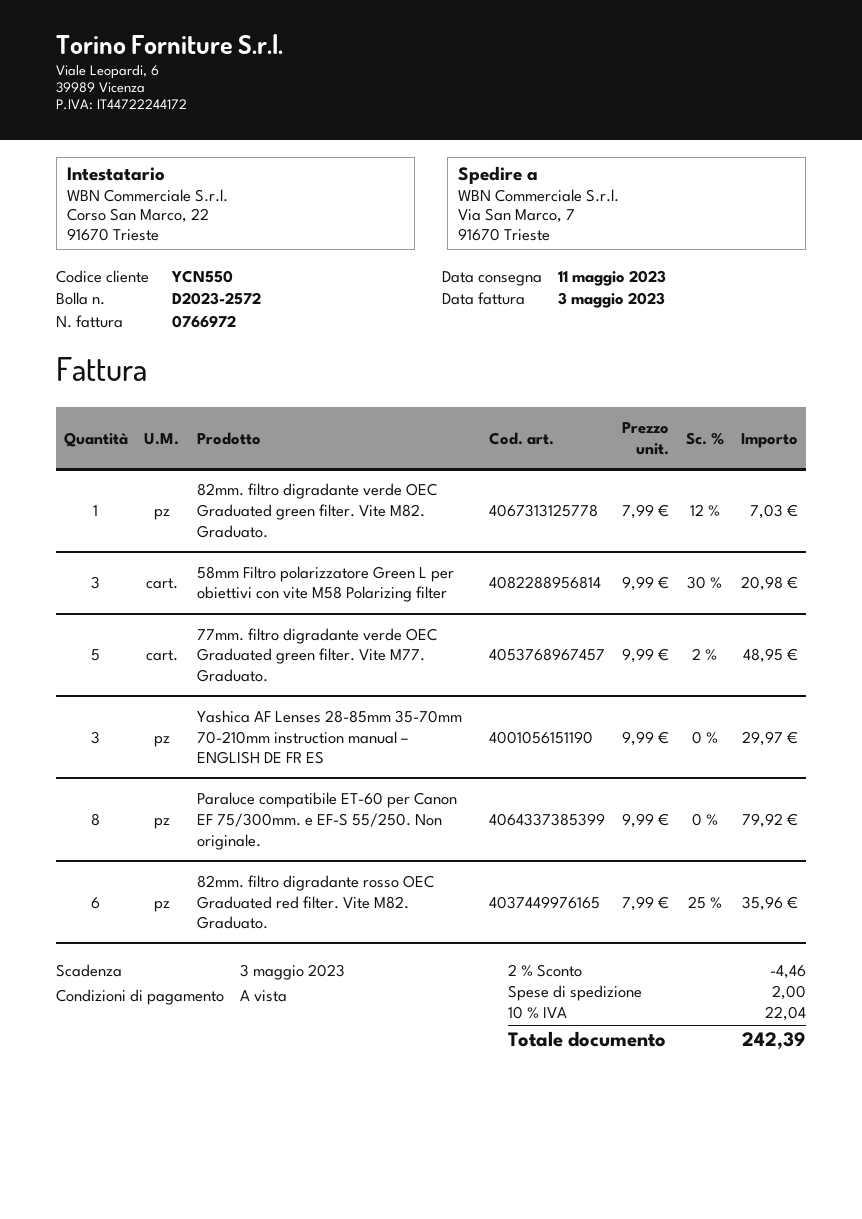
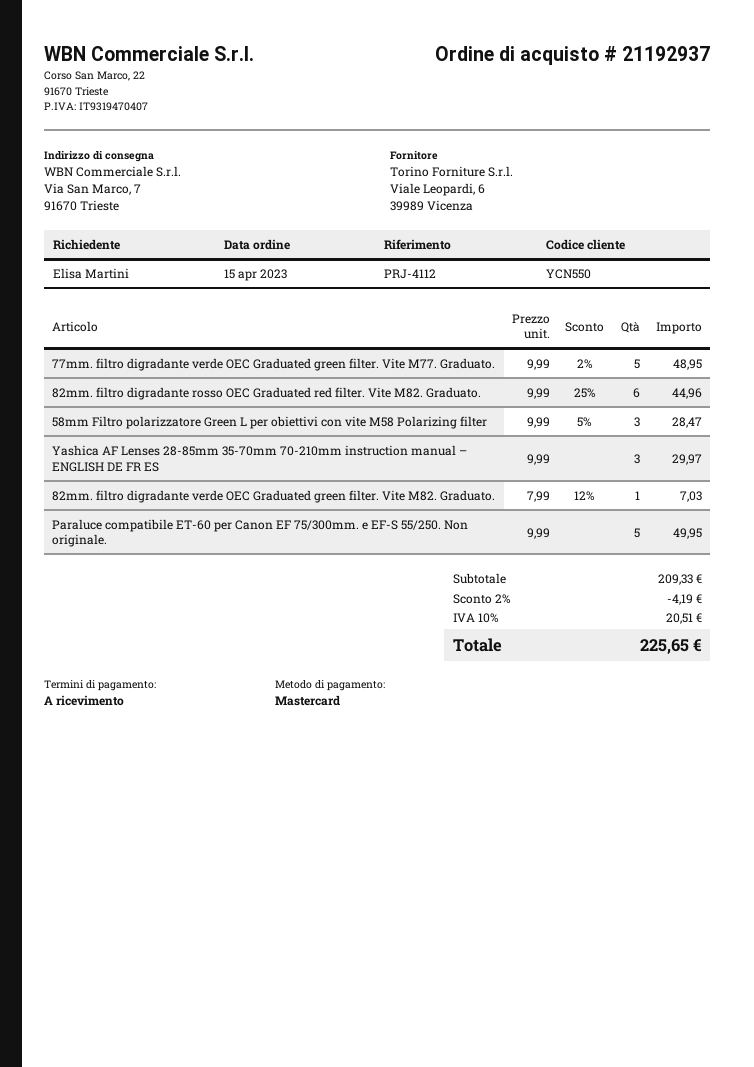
58mm Filtro polarizzatore Green L per obiettivi con vite M58 Polarizing filter: 3 x 9.99 - 30% = 20.98 -> 3 x 9.99 - 5% = 28.47
Paraluce compatibile ET-60 per Canon EF 75/300mm. e EF-S 55/250. Non originale.: 8 x 9.99 = 79.92 -> 5 x 9.99 = 49.95
82mm. filtro digradante rosso OEC Graduated red filter. Vite M82. Graduato.: 6 x 7.99 - 25% = 35.96 -> 6 x 9.99 - 25% = 44.96
discount: 2% = 4.46 -> 2% = 4.19
shipping: 2.00 -> none
tax: 10% = 22.04 -> 10% = 20.51
total: 242.39 -> 225.65

